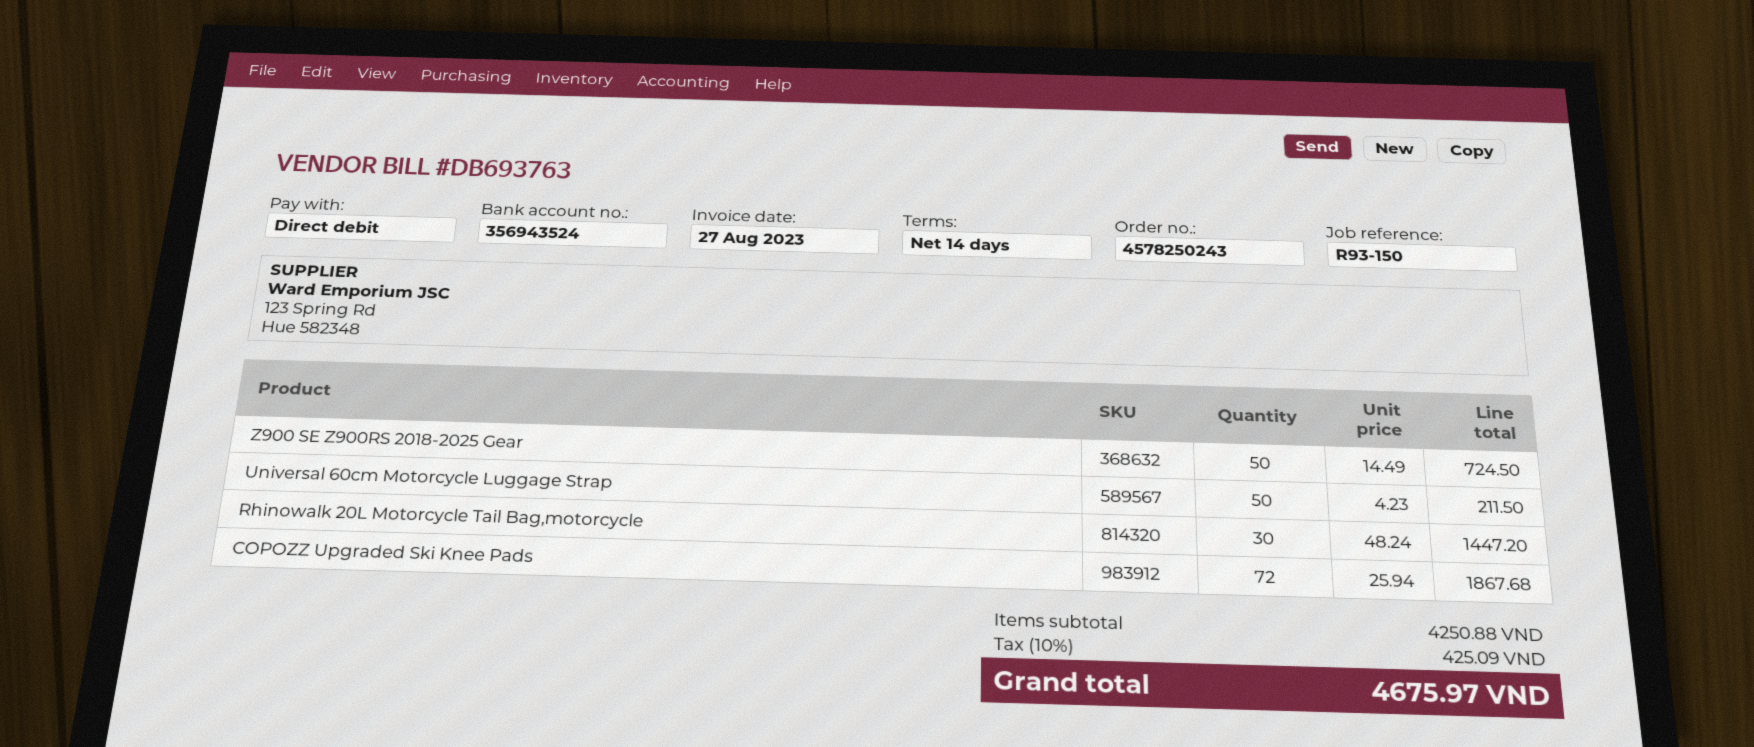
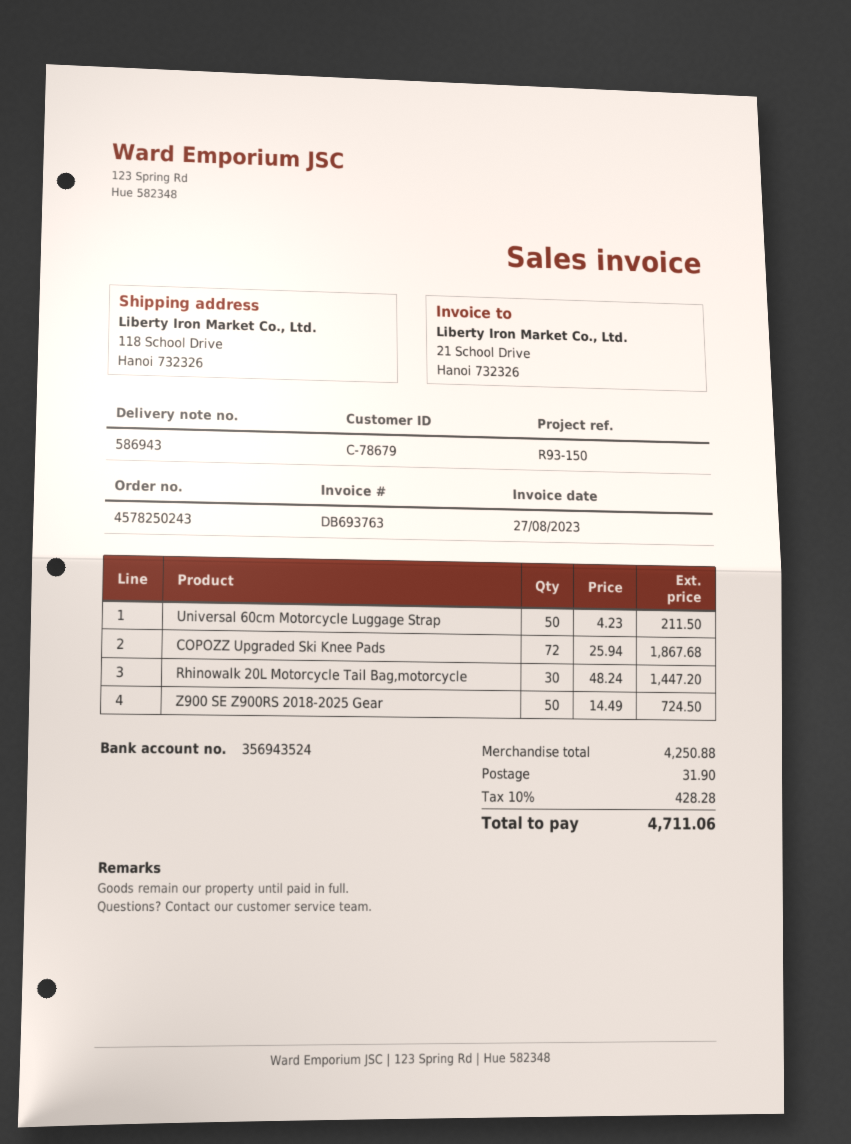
shipping: none -> 31.90
tax: 10% = 425.09 -> 10% = 428.28
total: 4675.97 -> 4711.06

